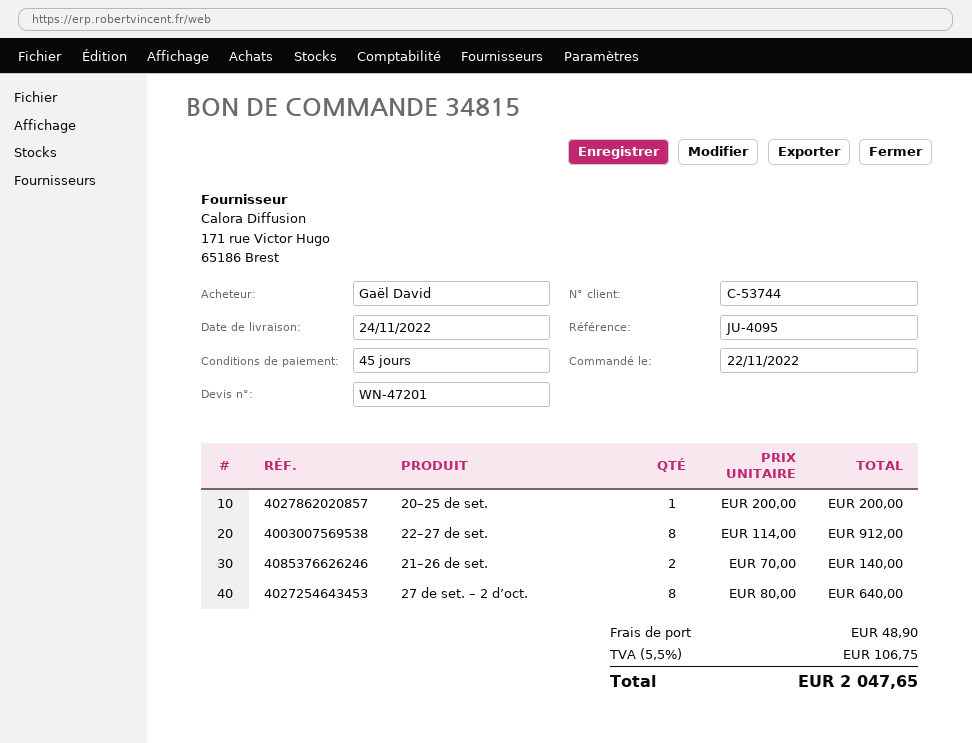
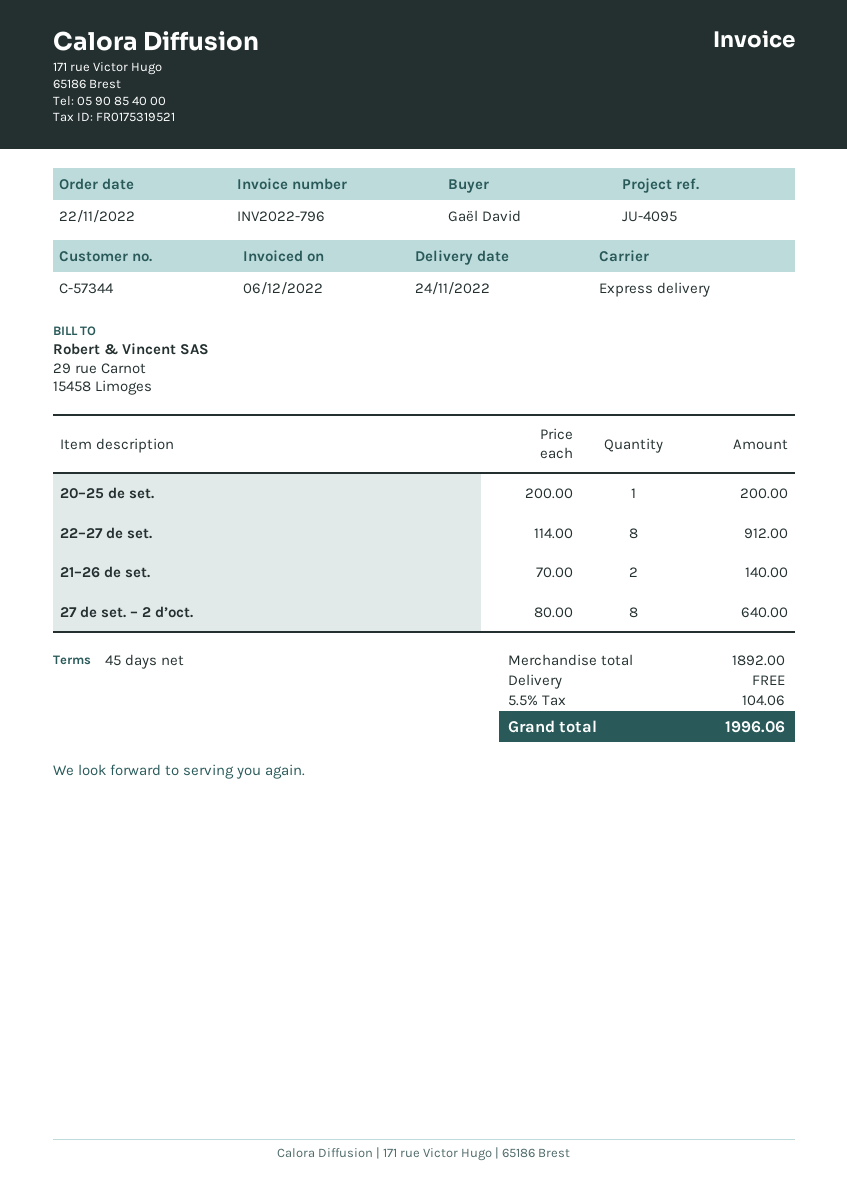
customer number: C-53744 -> C-57344
shipping: 48.90 -> 0.00
tax: 5.5% = 106.75 -> 5.5% = 104.06
total: 2047.65 -> 1996.06

